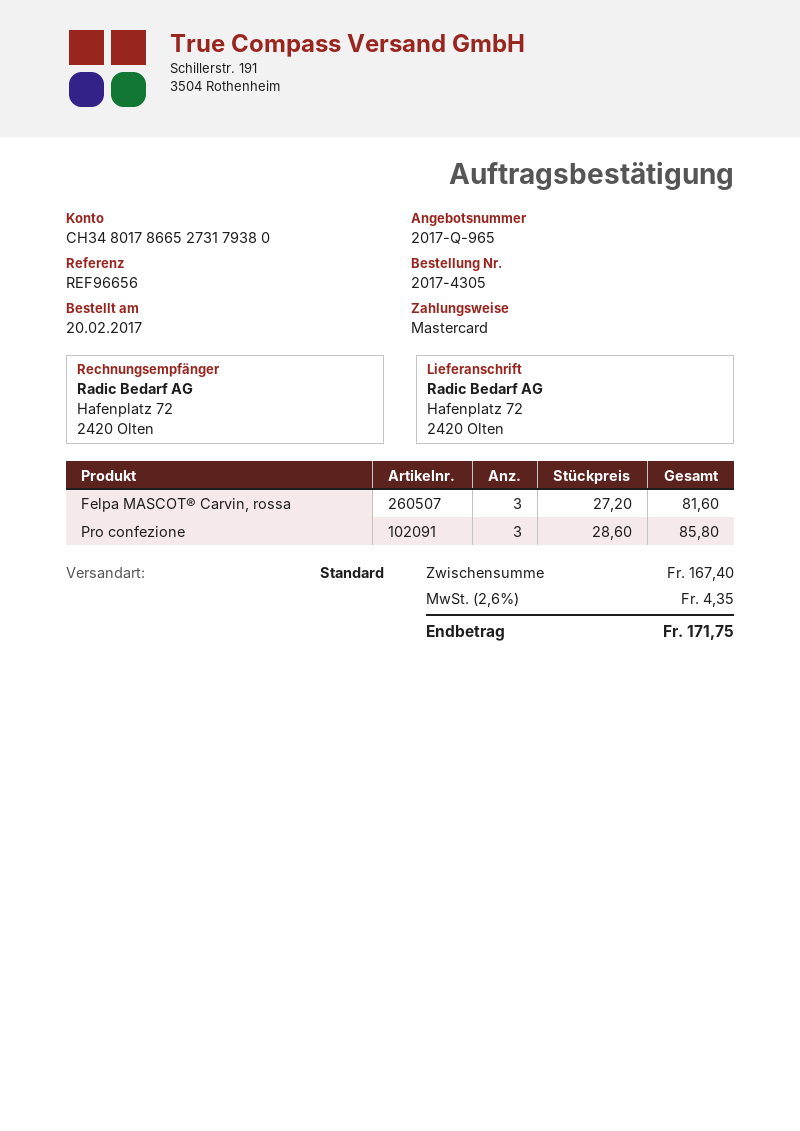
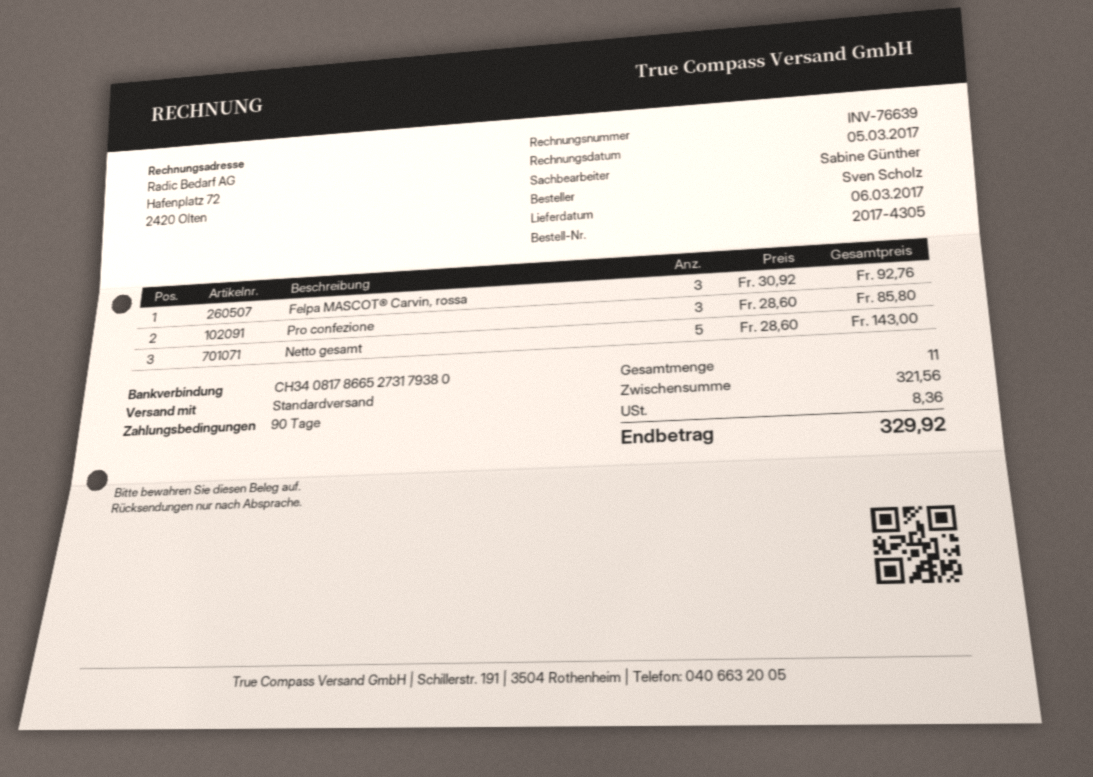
bank account: CH3480178665273179380 -> CH3408178665273179380
Felpa MASCOT® Carvin, rossa: 3 x 27.20 = 81.60 -> 3 x 30.92 = 92.76
Netto gesamt: none -> 5 x 28.60 = 143.00
subtotal: 167.40 -> 321.56
tax: 4.35 -> 8.36
total: 171.75 -> 329.92

